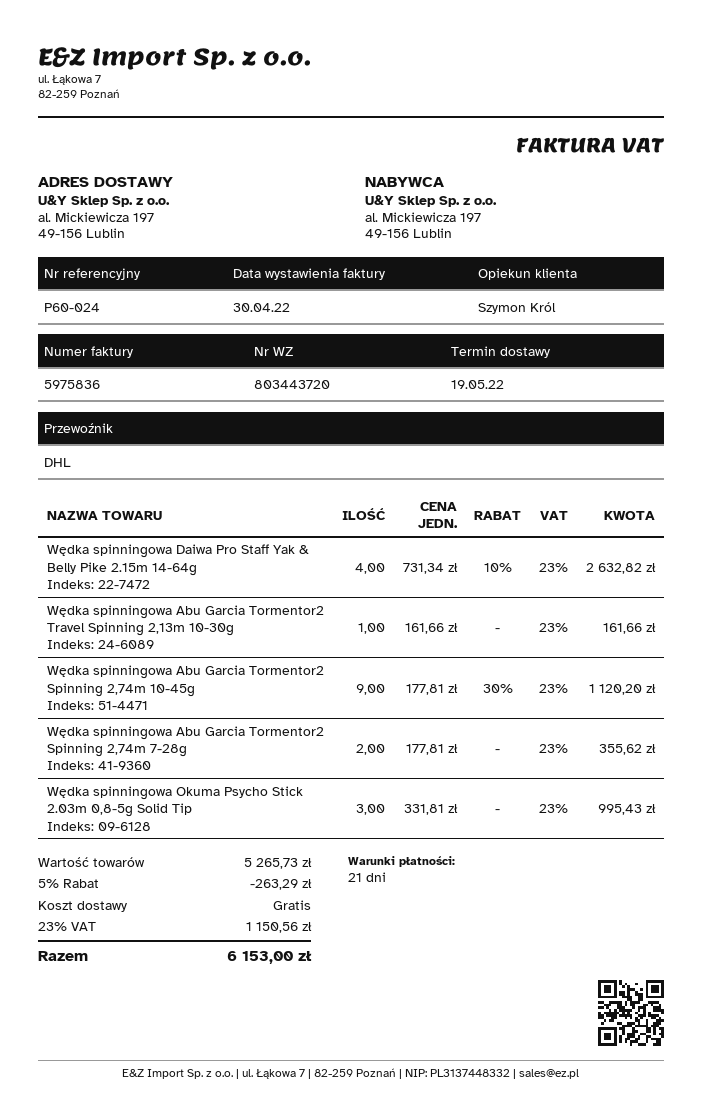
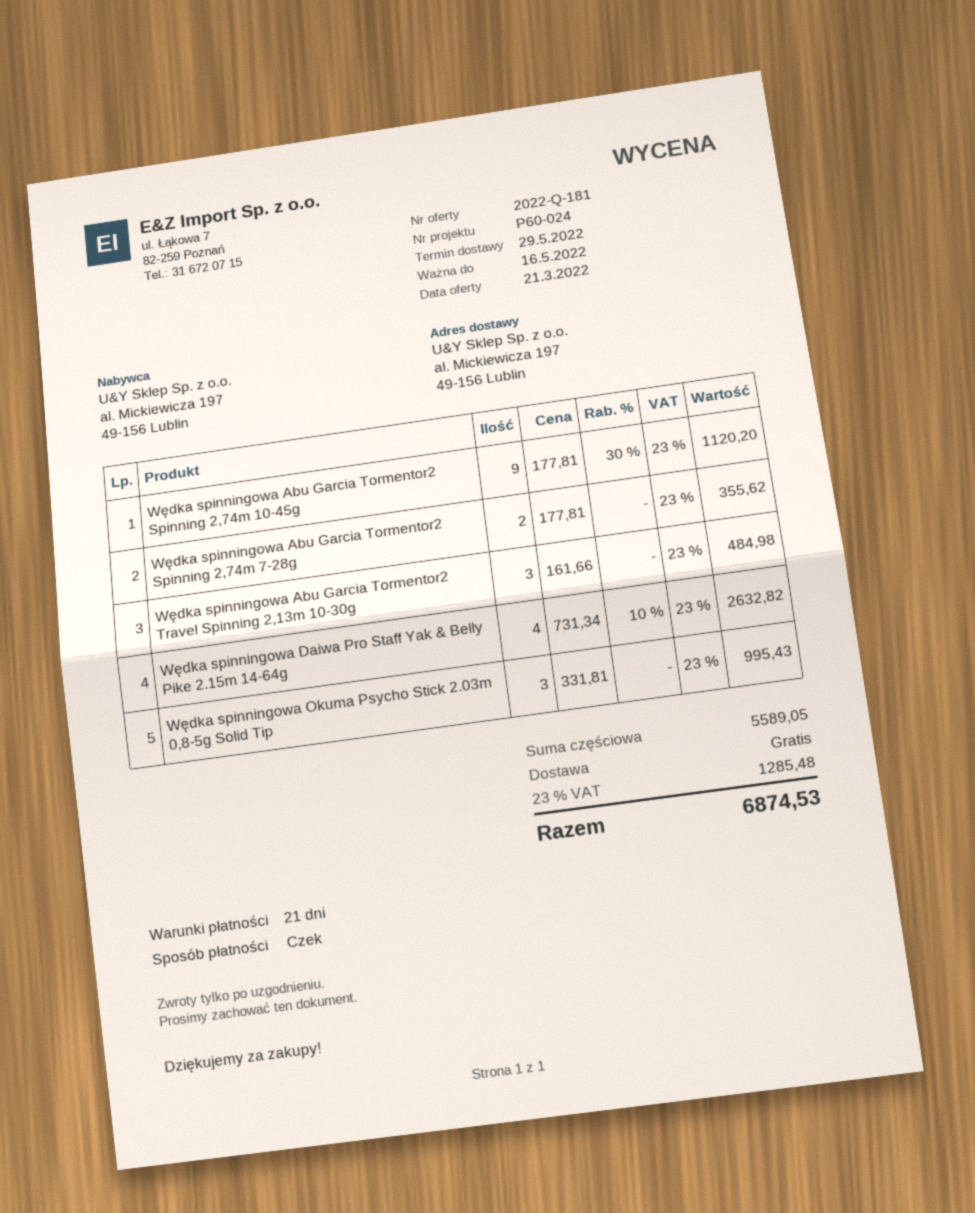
delivery date: 2022-05-19 -> 2022-05-29
Wędka spinningowa Abu Garcia Tormentor2 Travel Spinning 2,13m 10-30g: 1 x 161.66 = 161.66 -> 3 x 161.66 = 484.98
subtotal: 5265.73 -> 5589.05
discount: 5% = 263.29 -> none
tax: 23% = 1150.56 -> 23% = 1285.48
total: 6153.00 -> 6874.53

